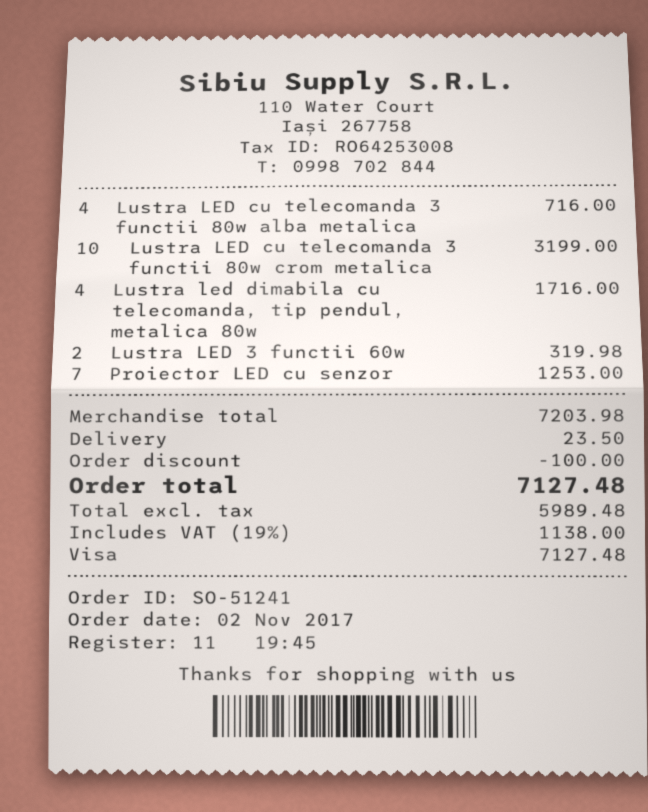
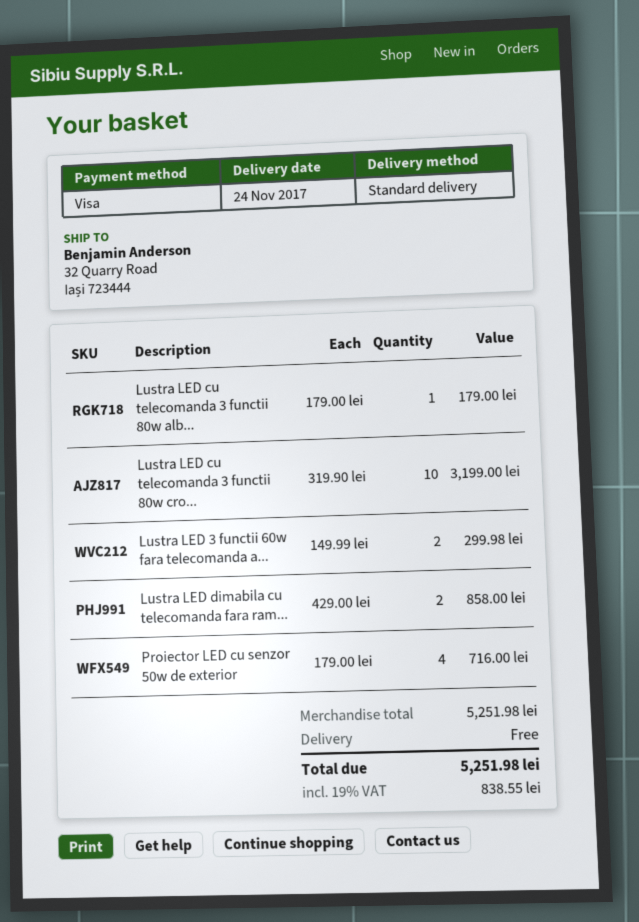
Lustra LED cu telecomanda 3 functii 80w alba metalica: 4 for 716.00 -> 1 for 179.00
Lustra led dimabila cu telecomanda, tip pendul, metalica 80w: 4 for 1716.00 -> none
Lustra LED 3 functii 60w: 2 for 319.98 -> 2 for 299.98
Proiector LED cu senzor: 7 for 1253.00 -> 4 for 716.00
Lustra LED dimabila cu telecomanda fara ram...: none -> 2 for 858.00
subtotal: 7203.98 -> 5251.98
discount: 100.00 -> none
shipping: 23.50 -> 0.00
tax: 19% = 1138.00 -> 19% = 838.55
total: 7127.48 -> 5251.98

